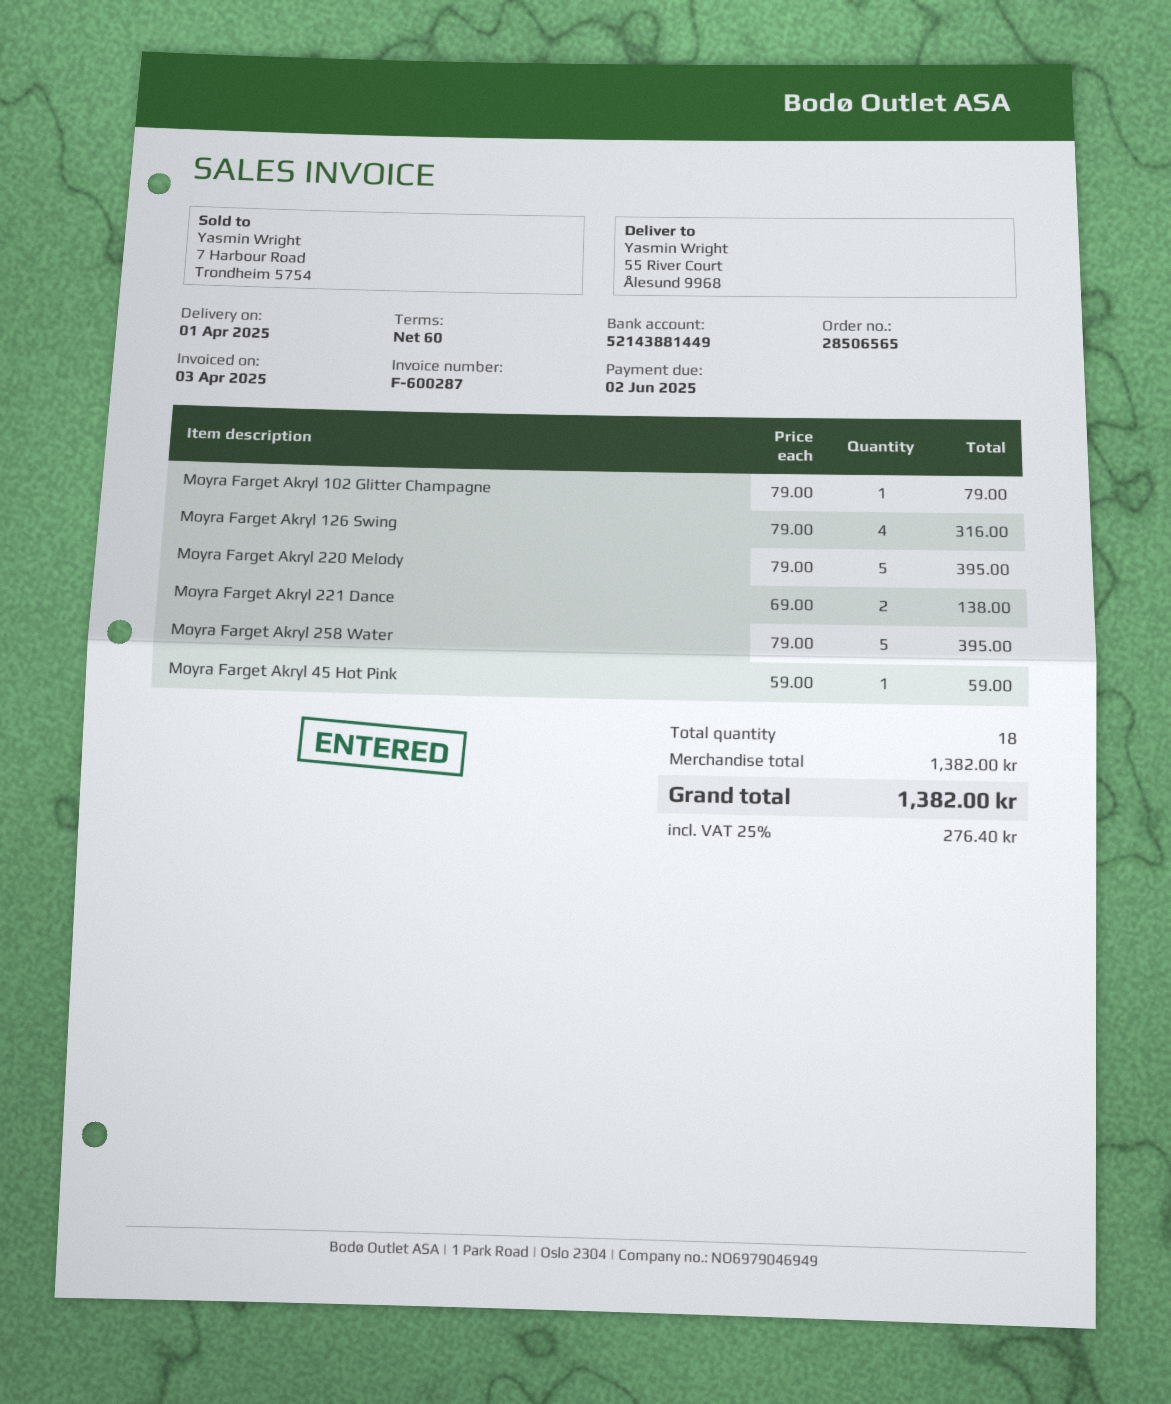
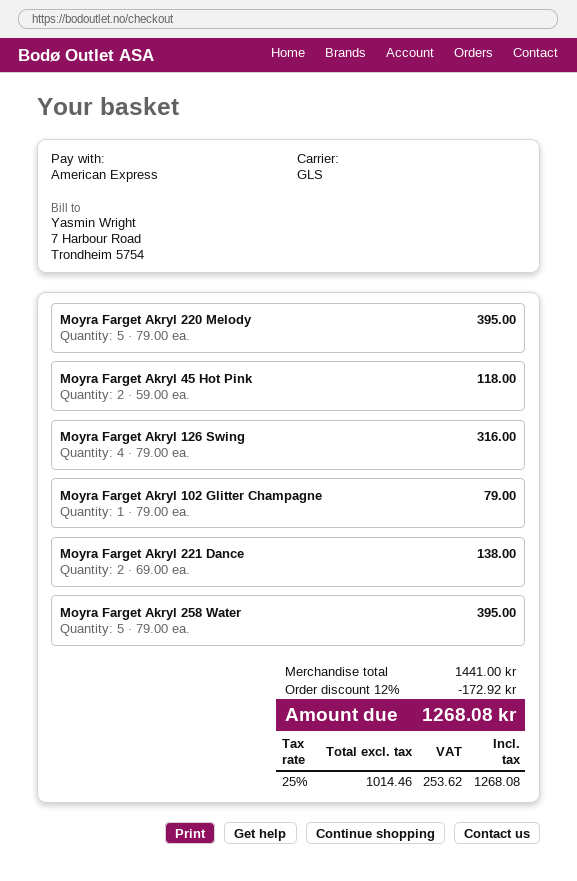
Moyra Farget Akryl 45 Hot Pink: 1 x 59.00 = 59.00 -> 2 x 59.00 = 118.00
subtotal: 1382.00 -> 1441.00
discount: none -> 12% = 172.92
tax: 25% = 276.40 -> 25% = 253.62
total: 1382.00 -> 1268.08

